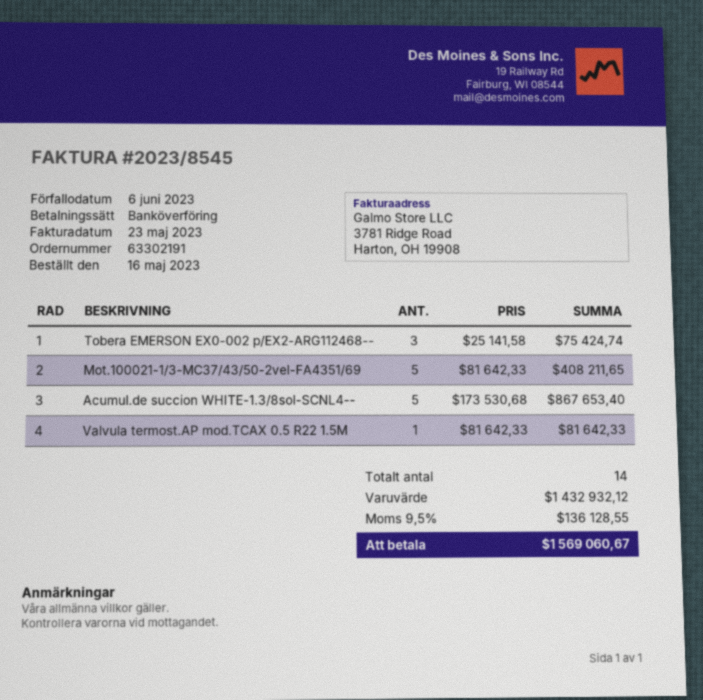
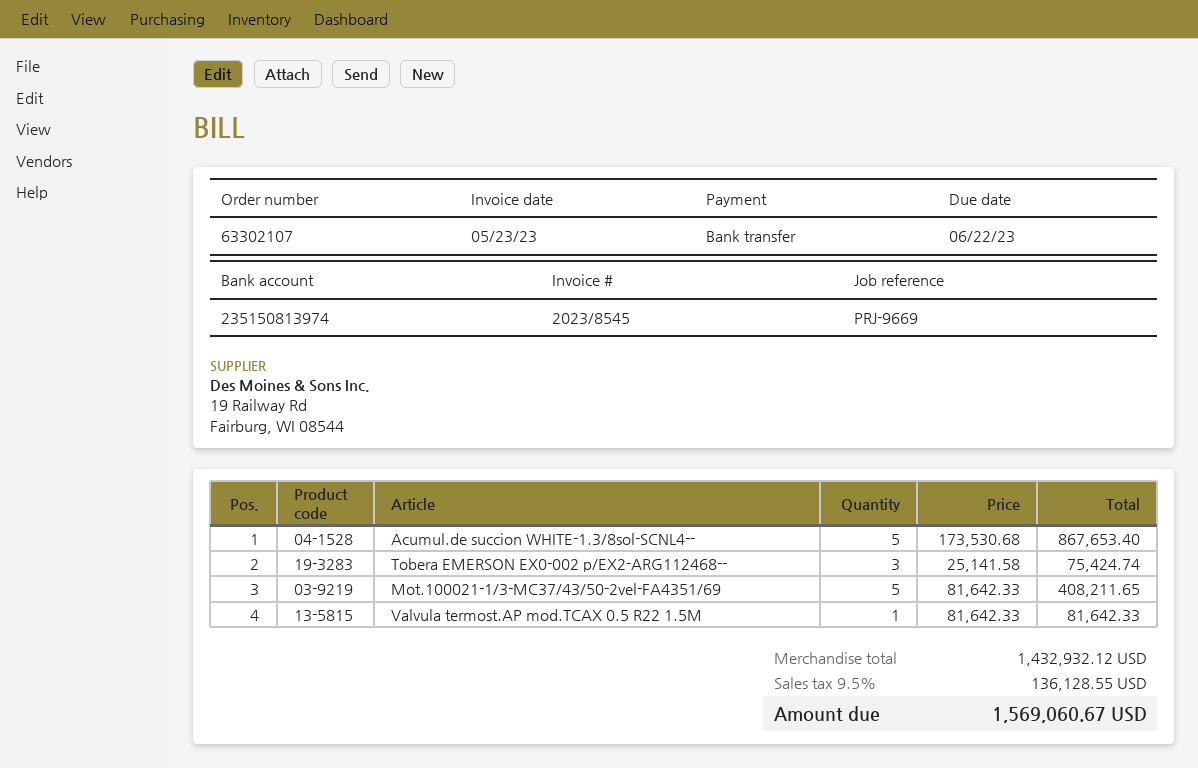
order number: 63302191 -> 63302107
due date: 2023-06-06 -> 2023-06-22

